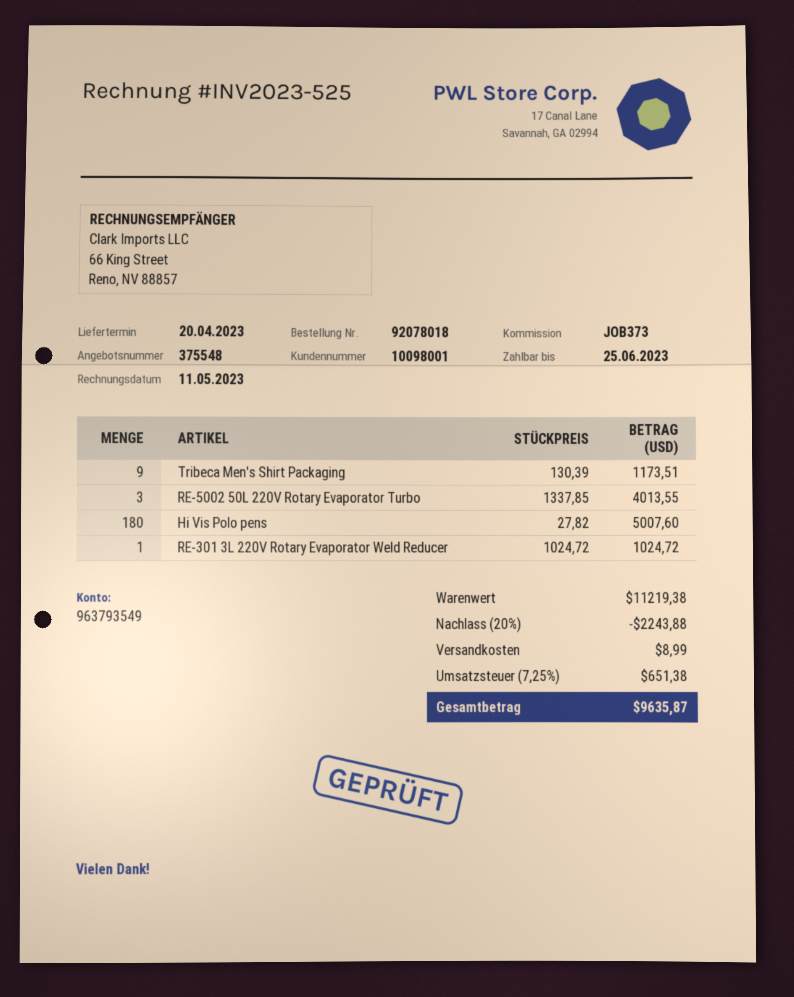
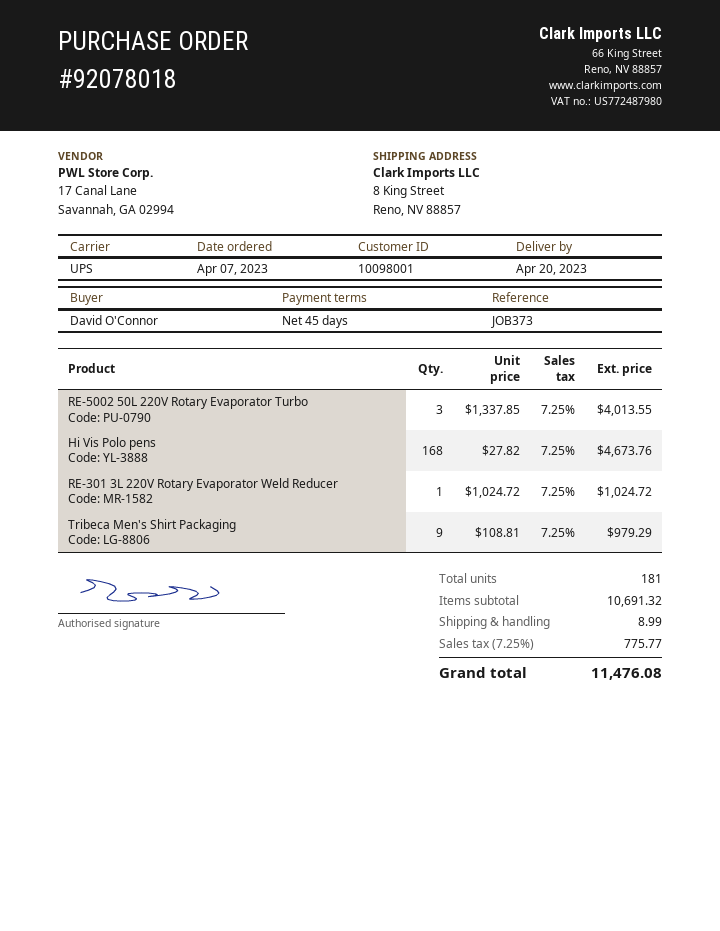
Tribeca Men's Shirt Packaging: 9 x 130.39 = 1173.51 -> 9 x 108.81 = 979.29
Hi Vis Polo pens: 180 x 27.82 = 5007.60 -> 168 x 27.82 = 4673.76
subtotal: 11219.38 -> 10691.32
discount: 20% = 2243.88 -> none
tax: 7.25% = 651.38 -> 7.25% = 775.77
total: 9635.87 -> 11476.08

